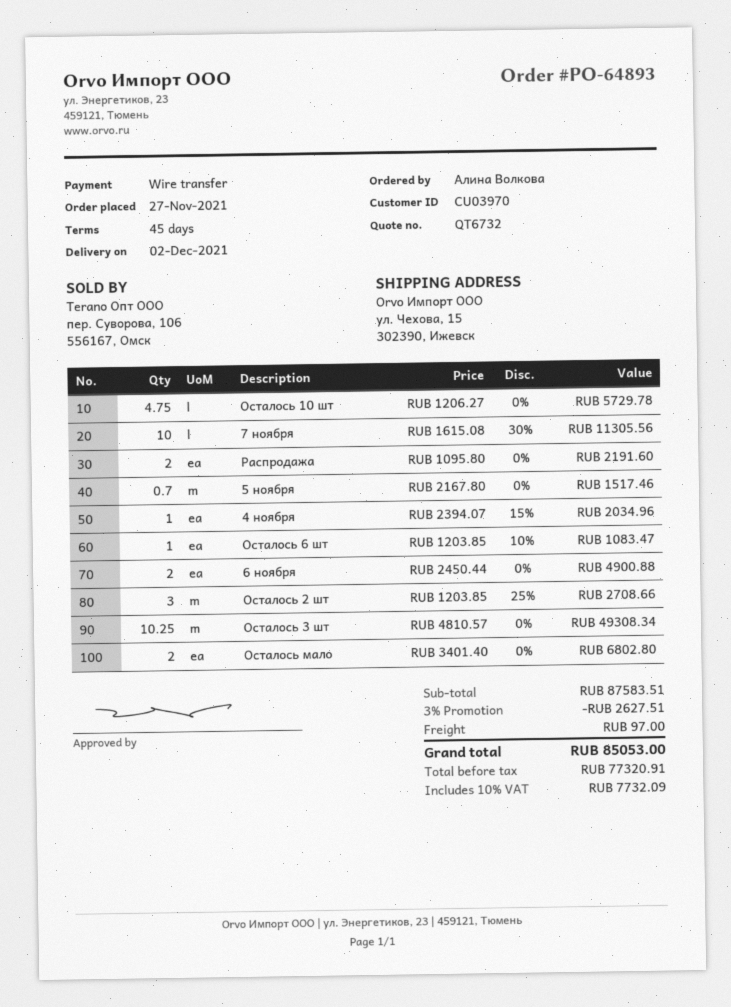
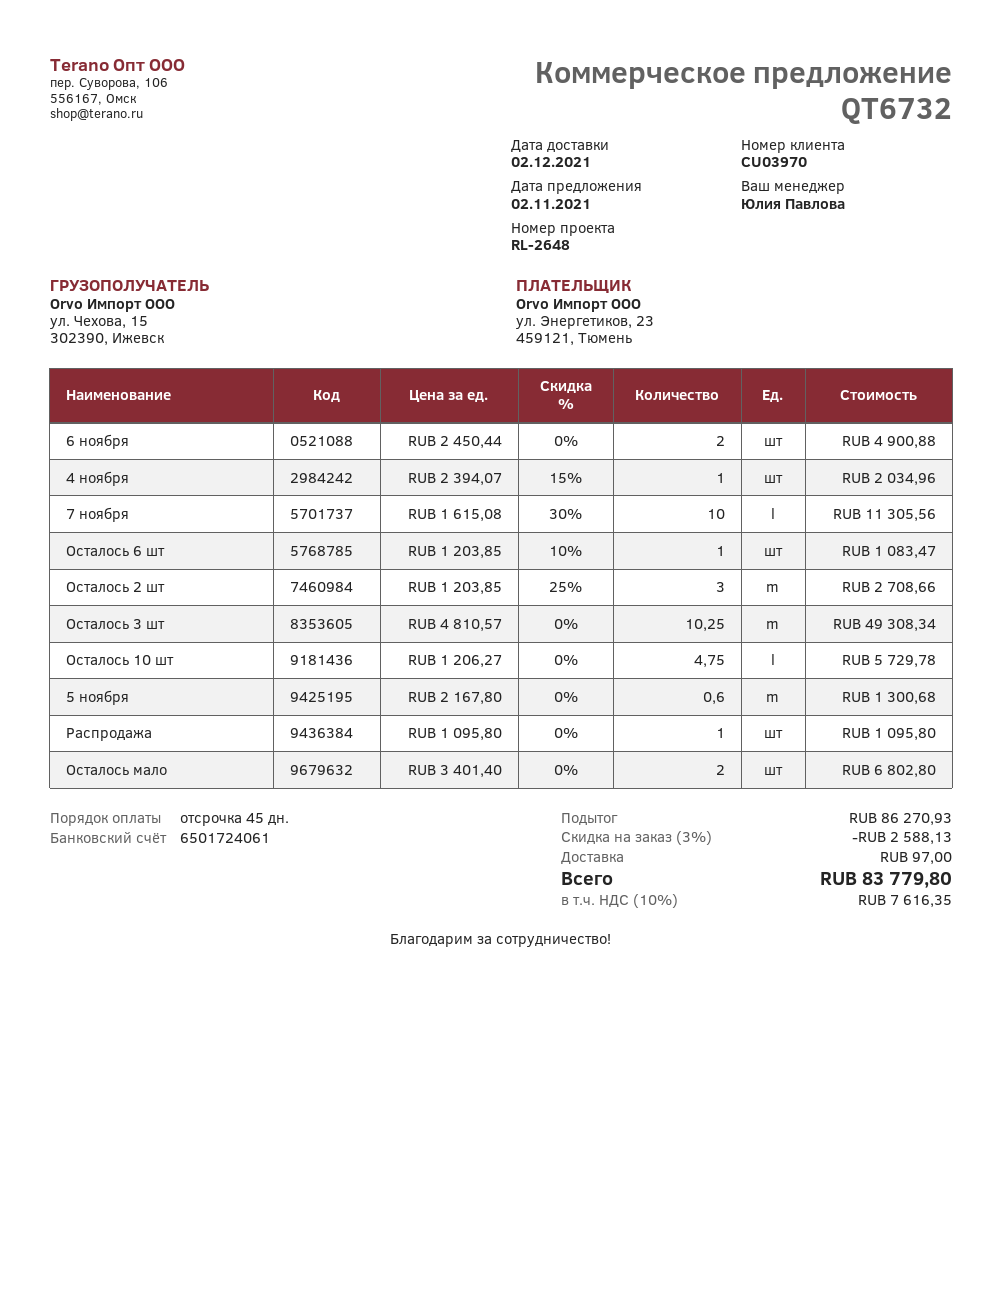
Распродажа: 2 x 1095.80 = 2191.60 -> 1 x 1095.80 = 1095.80
5 ноября: 0.7 x 2167.80 = 1517.46 -> 0.6 x 2167.80 = 1300.68
subtotal: 87583.51 -> 86270.93
discount: 3% = 2627.51 -> 3% = 2588.13
tax: 10% = 7732.09 -> 10% = 7616.35
total: 85053.00 -> 83779.80

